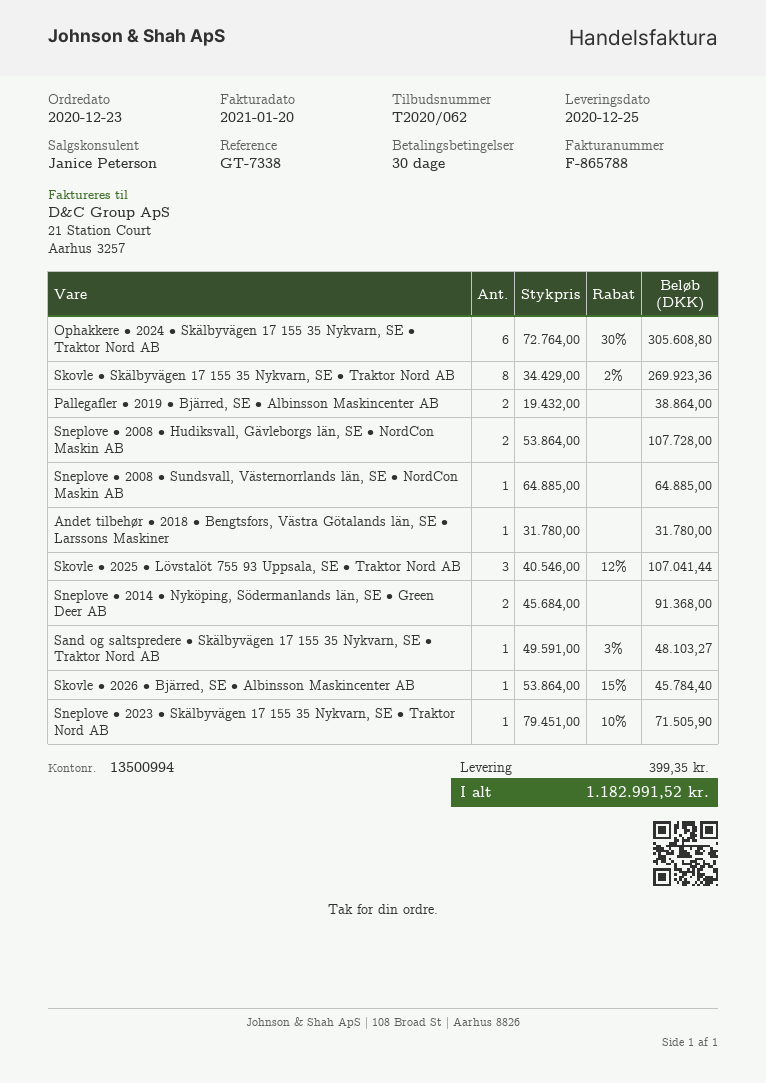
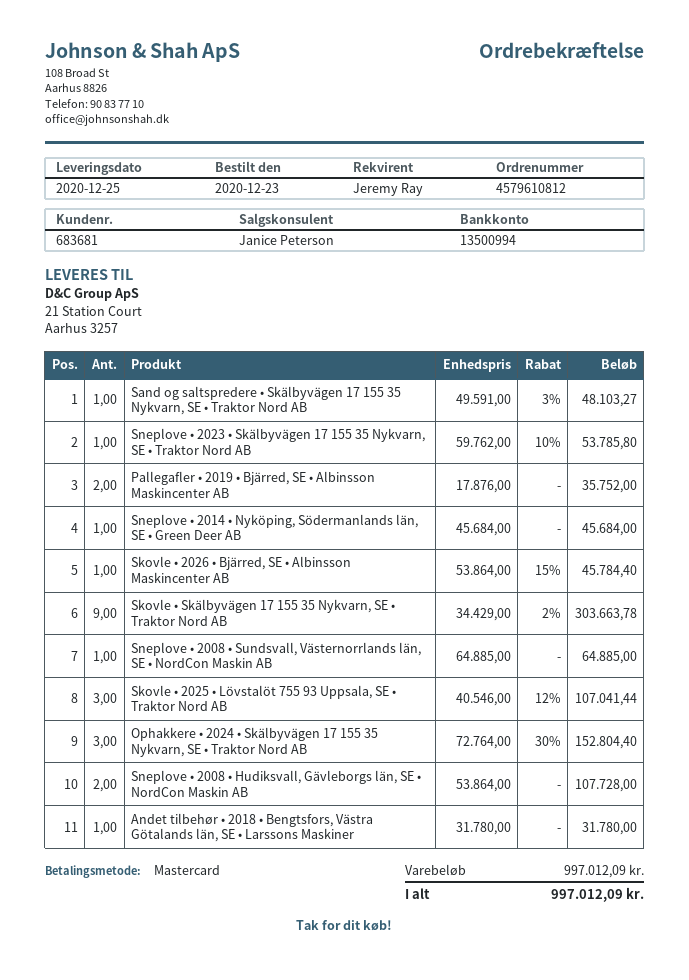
Ophakkere • 2024 • Skälbyvägen 17 155 35 Nykvarn, SE • Traktor Nord AB: 6 x 72764.00 - 30% = 305608.80 -> 3 x 72764.00 - 30% = 152804.40
Skovle • Skälbyvägen 17 155 35 Nykvarn, SE • Traktor Nord AB: 8 x 34429.00 - 2% = 269923.36 -> 9 x 34429.00 - 2% = 303663.78
Pallegafler • 2019 • Bjärred, SE • Albinsson Maskincenter AB: 2 x 19432.00 = 38864.00 -> 2 x 17876.00 = 35752.00
Sneplove • 2014 • Nyköping, Södermanlands län, SE • Green Deer AB: 2 x 45684.00 = 91368.00 -> 1 x 45684.00 = 45684.00
Sneplove • 2023 • Skälbyvägen 17 155 35 Nykvarn, SE • Traktor Nord AB: 1 x 79451.00 - 10% = 71505.90 -> 1 x 59762.00 - 10% = 53785.80
shipping: 399.35 -> none
total: 1182991.52 -> 997012.09

